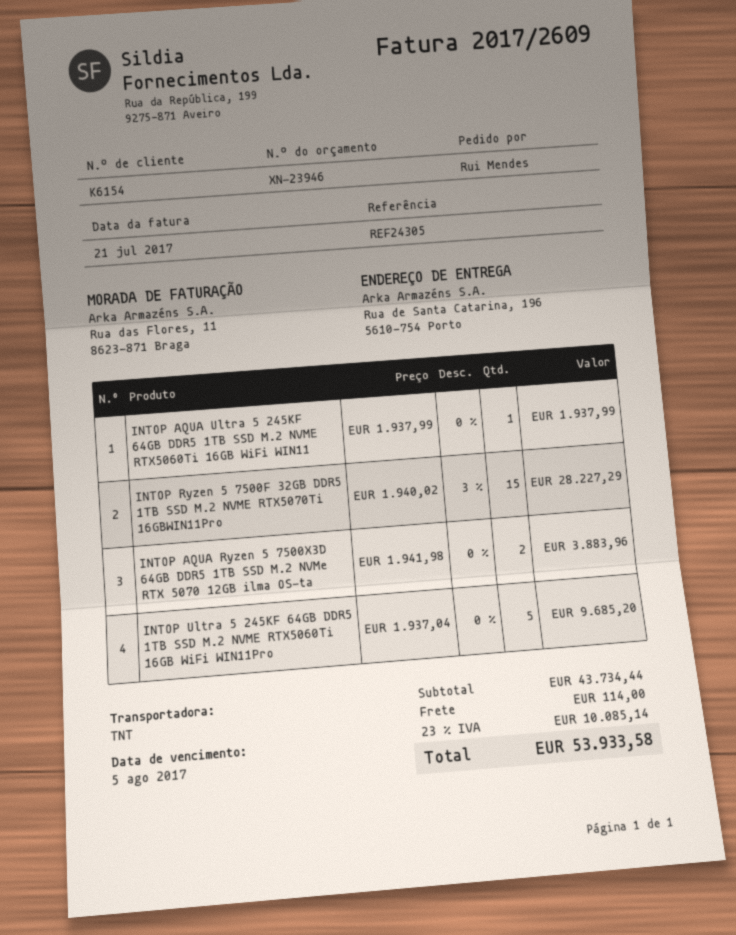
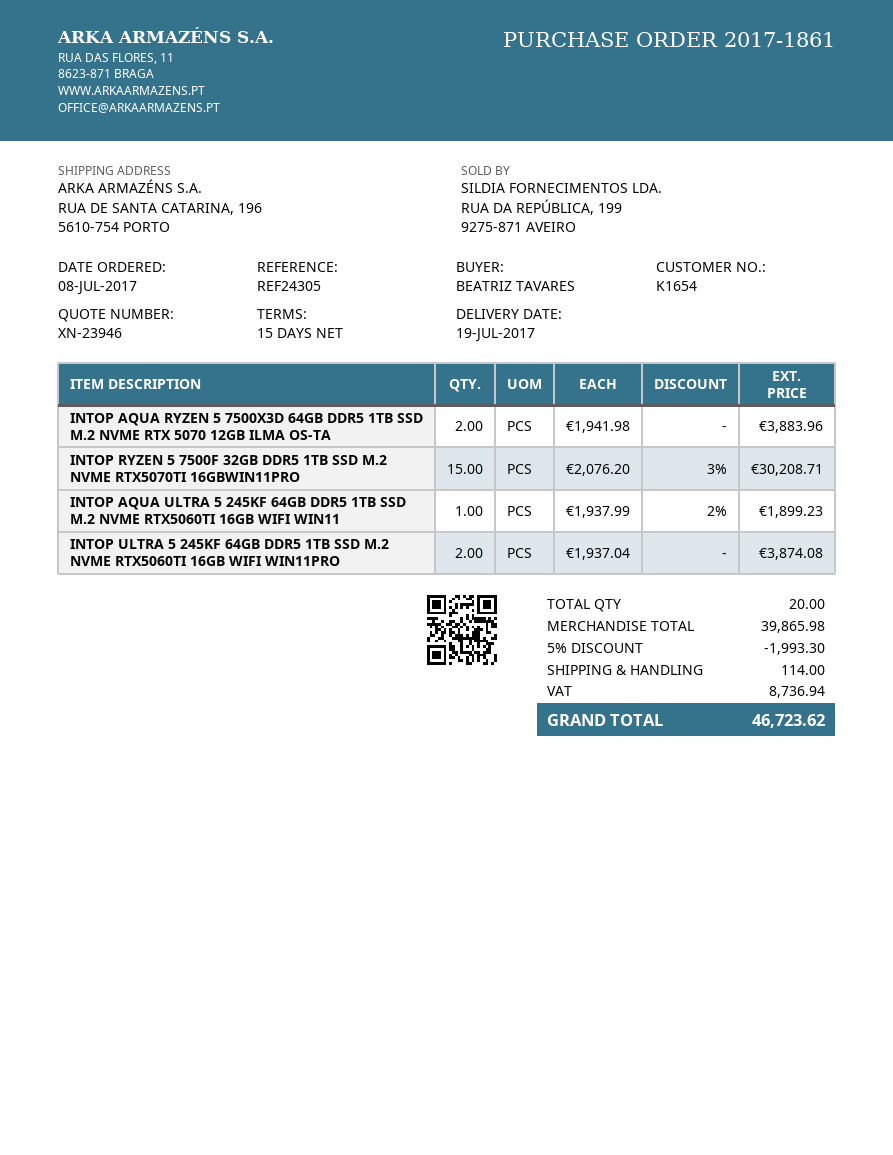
customer number: K6154 -> K1654
ordered by: Rui Mendes -> BEATRIZ TAVARES
INTOP AQUA Ultra 5 245KF 64GB DDR5 1TB SSD M.2 NVME RTX5060Ti 16GB WiFi WIN11: 1 x 1937.99 = 1937.99 -> 1 x 1937.99 - 2% = 1899.23
INTOP Ryzen 5 7500F 32GB DDR5 1TB SSD M.2 NVME RTX5070Ti 16GBWIN11Pro: 15 x 1940.02 - 3% = 28227.29 -> 15 x 2076.20 - 3% = 30208.71
INTOP Ultra 5 245KF 64GB DDR5 1TB SSD M.2 NVME RTX5060Ti 16GB WiFi WIN11Pro: 5 x 1937.04 = 9685.20 -> 2 x 1937.04 = 3874.08
subtotal: 43734.44 -> 39865.98
discount: none -> 5% = 1993.30
tax: 10085.14 -> 8736.94
total: 53933.58 -> 46723.62

